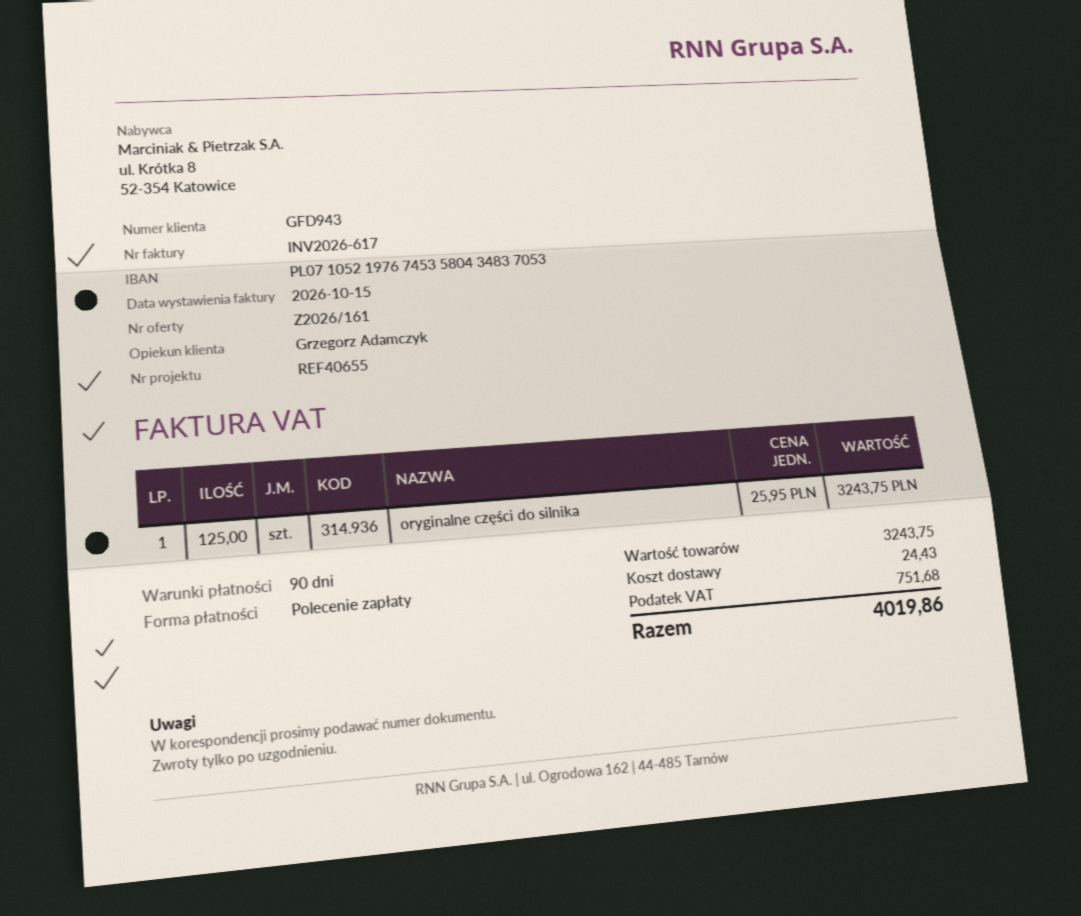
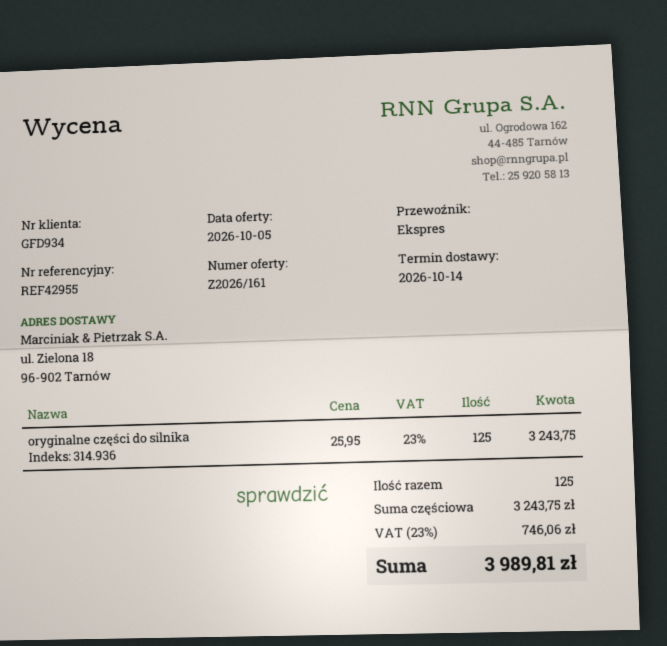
customer number: GFD943 -> GFD934
reference: REF40655 -> REF42955
shipping: 24.43 -> none
tax: 751.68 -> 746.06
total: 4019.86 -> 3989.81

